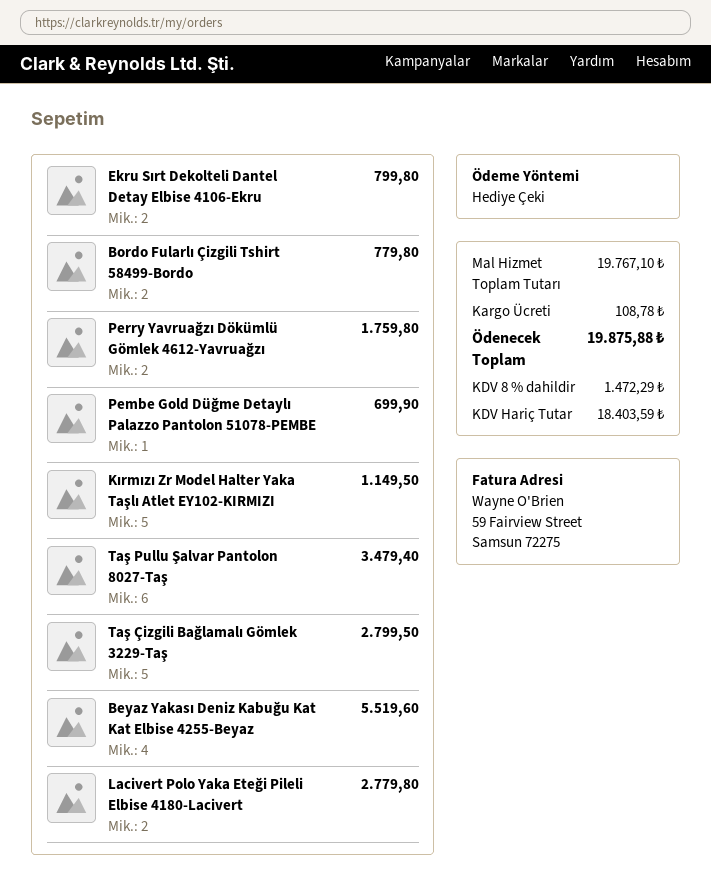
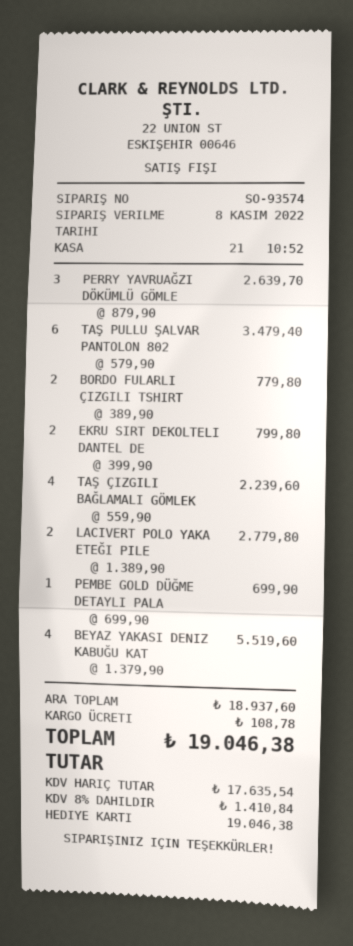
Perry Yavruağzı Dökümlü Gömlek 4612-Yavruağzı: 2 for 1759.80 -> 3 for 2639.70
Kırmızı Zr Model Halter Yaka Taşlı Atlet EY102-KIRMIZI: 5 for 1149.50 -> none
Taş Çizgili Bağlamalı Gömlek 3229-Taş: 5 for 2799.50 -> 4 for 2239.60
subtotal: 19767.10 -> 18937.60
net: 18403.59 -> 17635.54
tax: 8% = 1472.29 -> 8% = 1410.84
total: 19875.88 -> 19046.38

